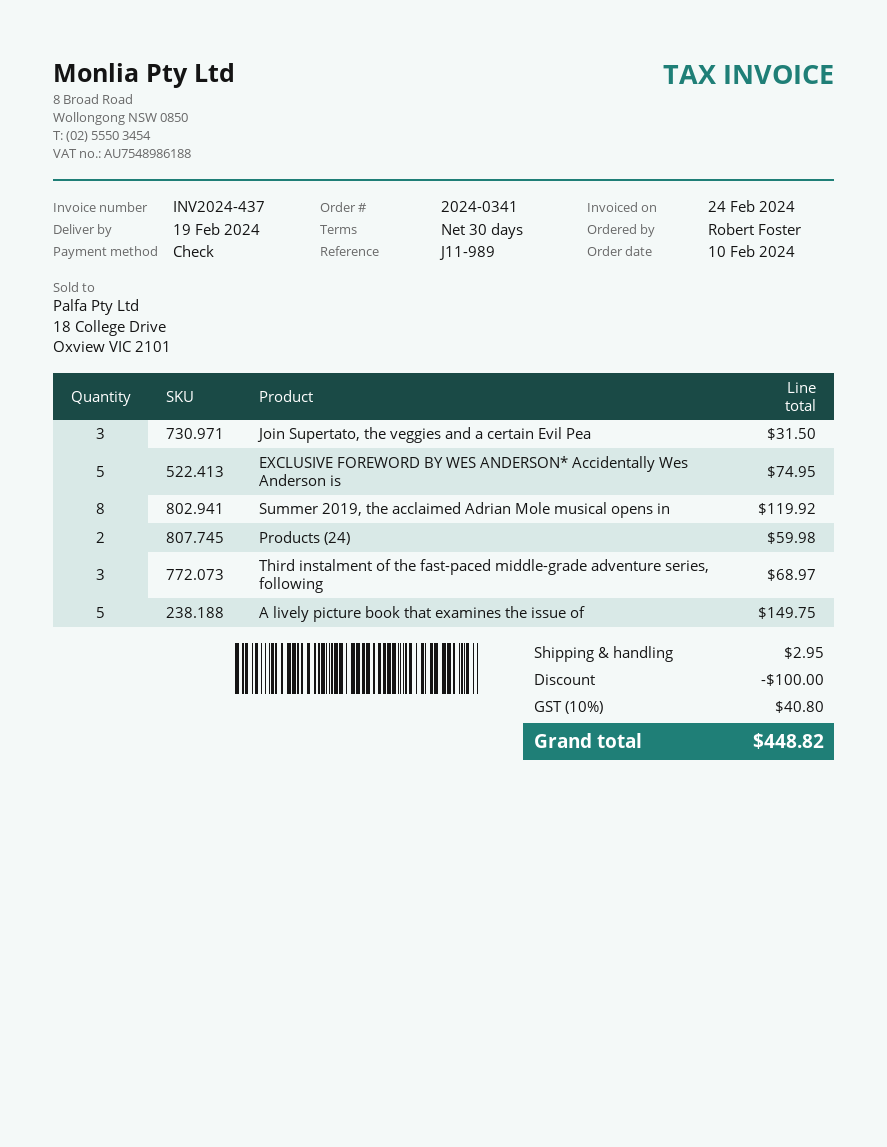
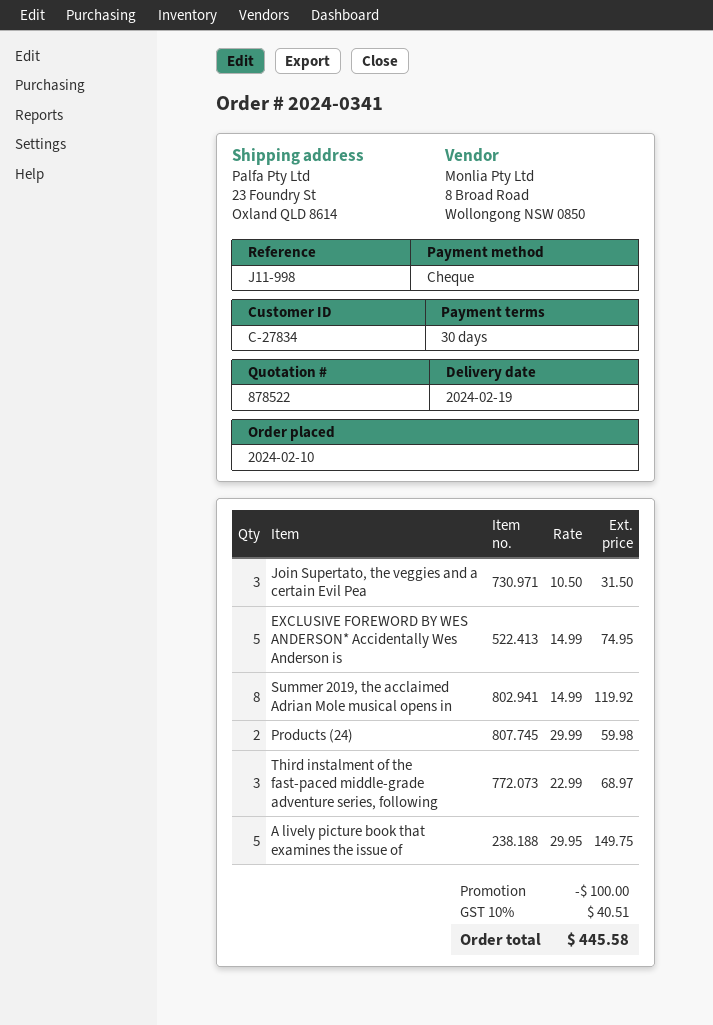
reference: J11-989 -> J11-998
shipping: 2.95 -> none
tax: 10% = 40.80 -> 10% = 40.51
total: 448.82 -> 445.58

